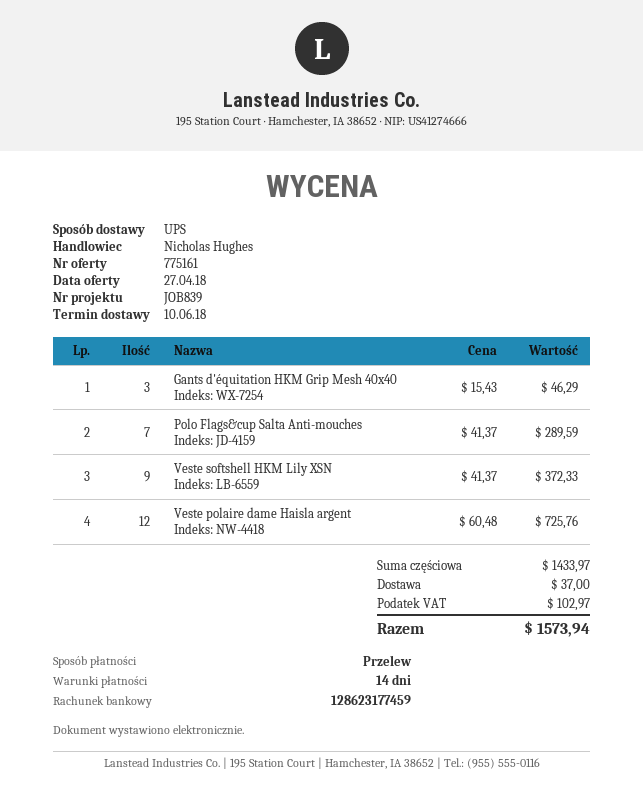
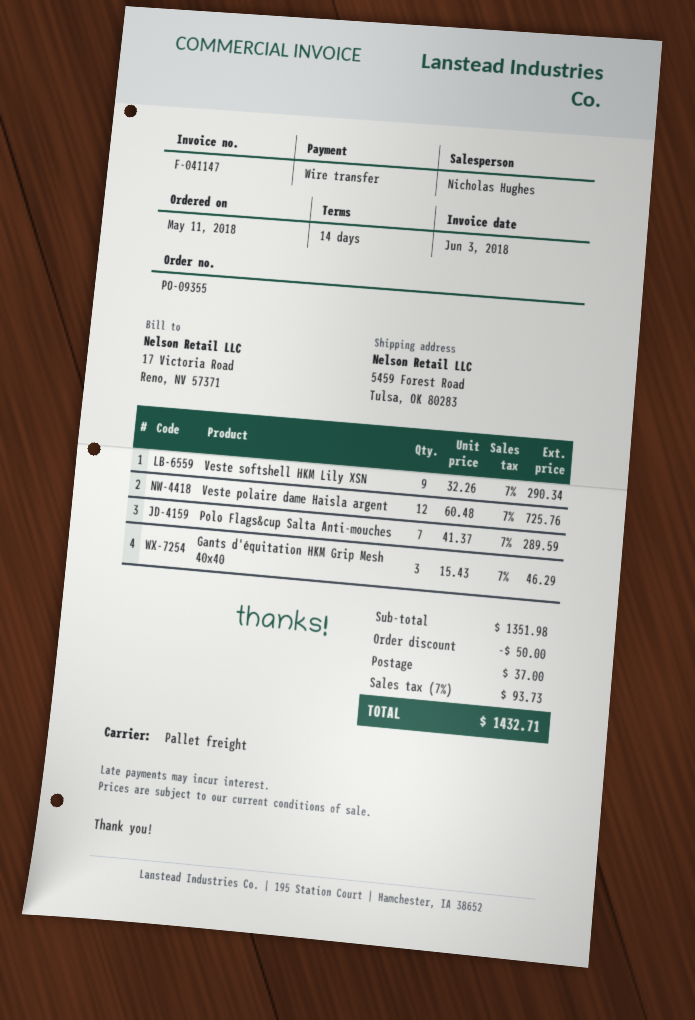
shipping method: UPS -> pallet freight
Veste softshell HKM Lily XSN: 9 x 41.37 = 372.33 -> 9 x 32.26 = 290.34
subtotal: 1433.97 -> 1351.98
discount: none -> 50.00
tax: 102.97 -> 93.73
total: 1573.94 -> 1432.71

